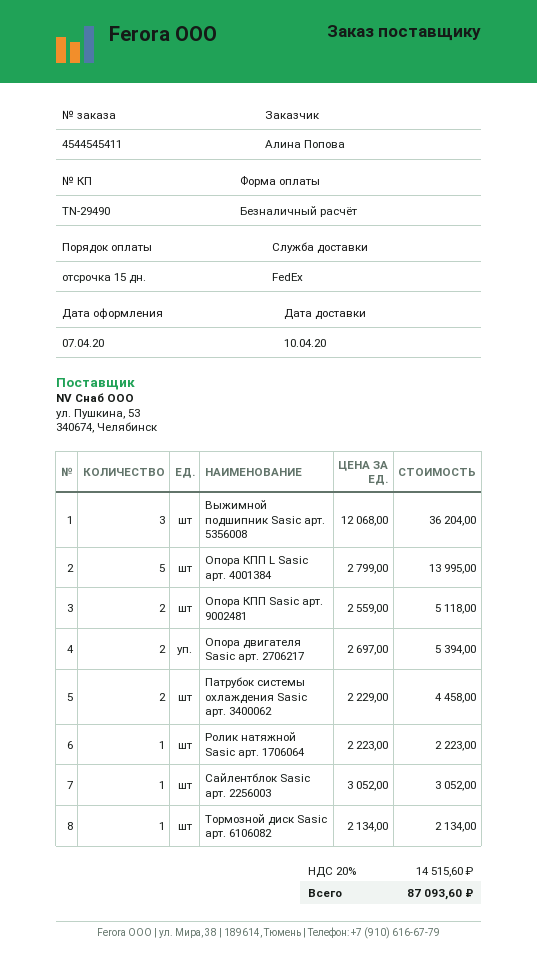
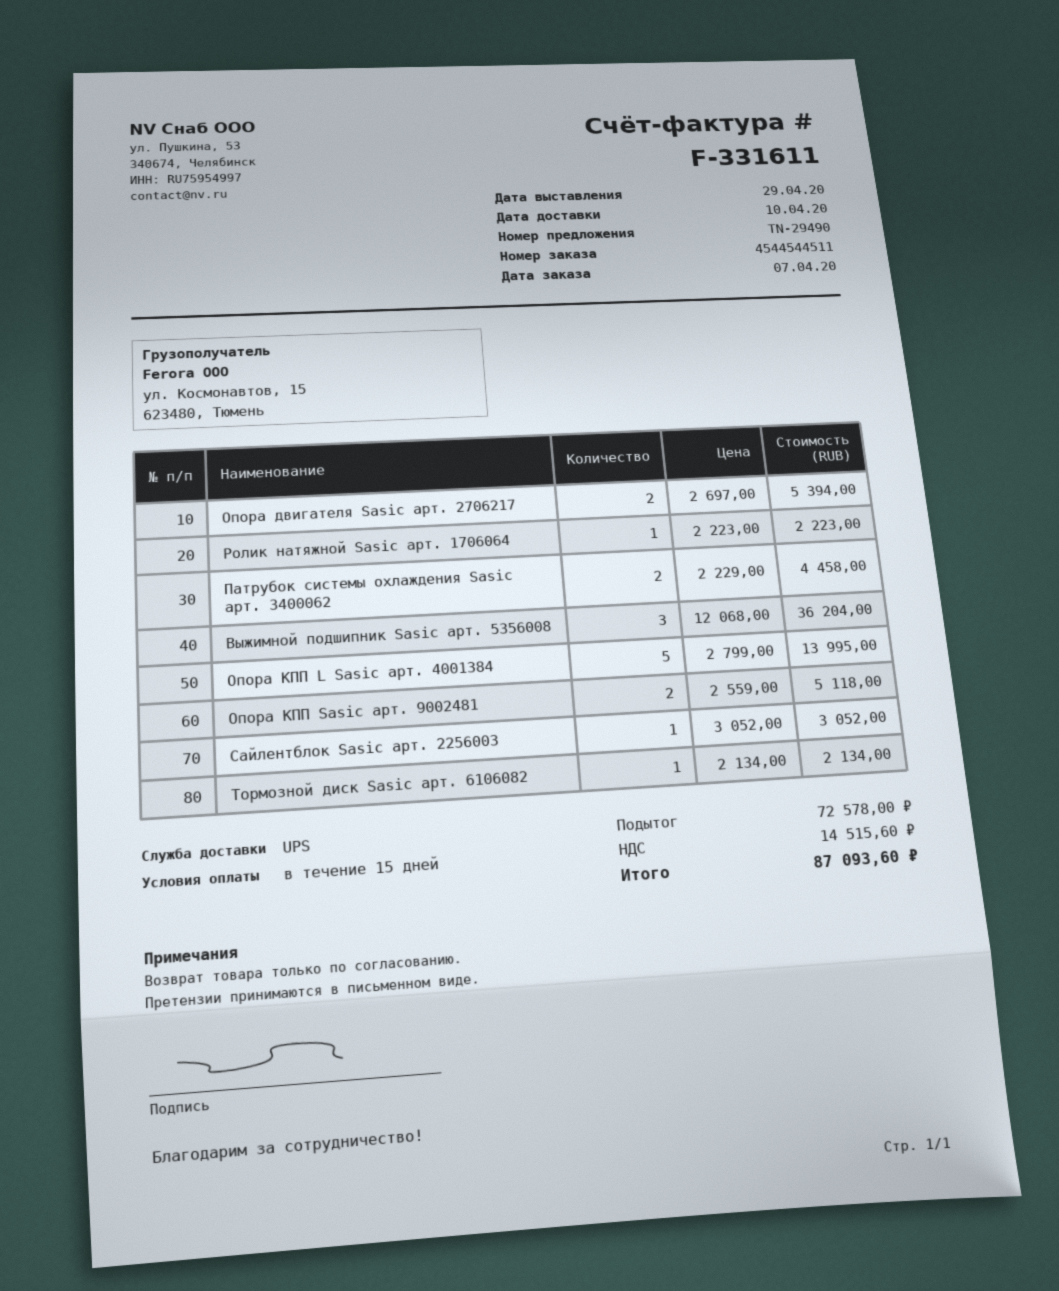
order number: 4544545411 -> 4544544511
shipping method: FedEx -> UPS

